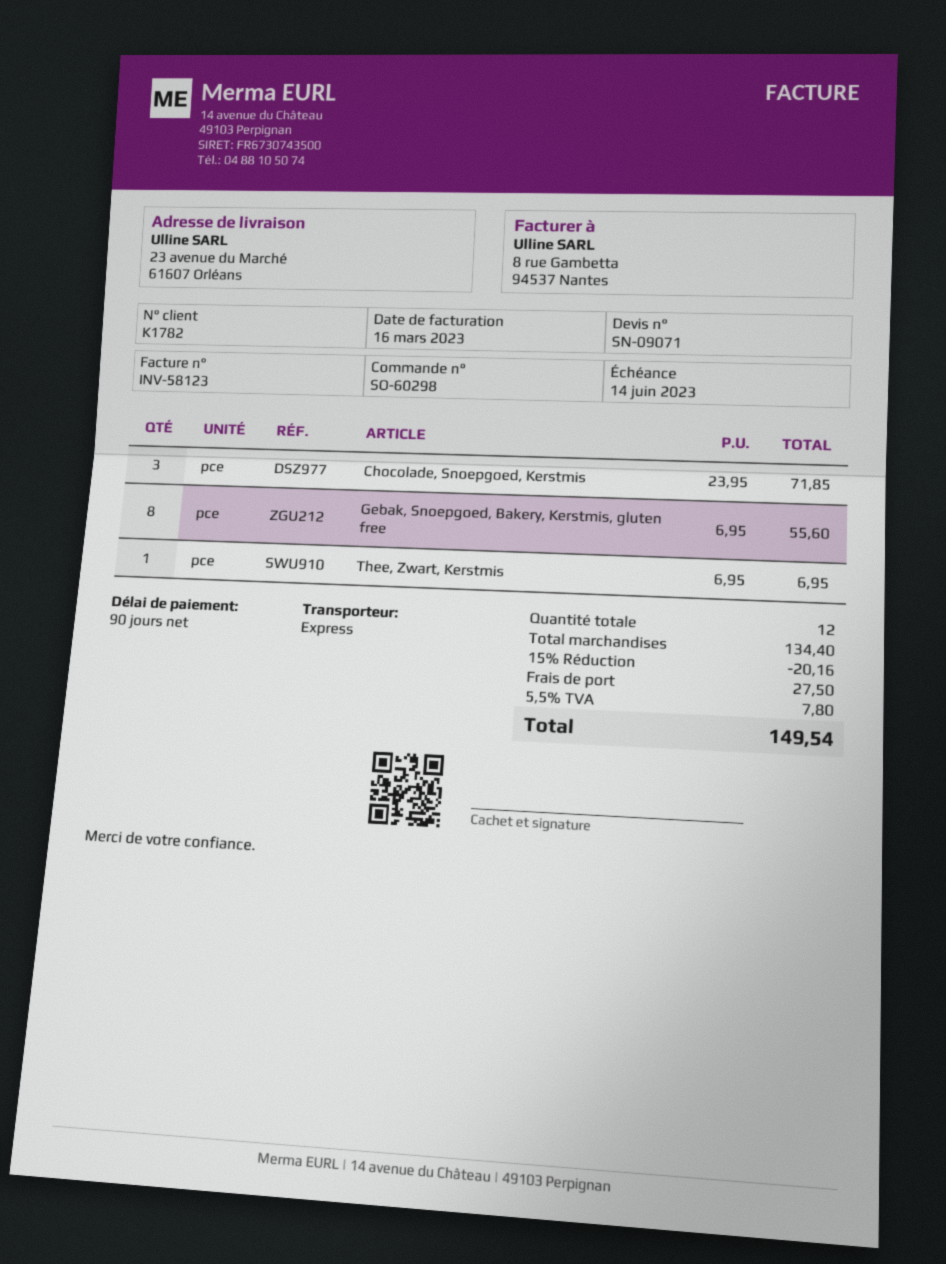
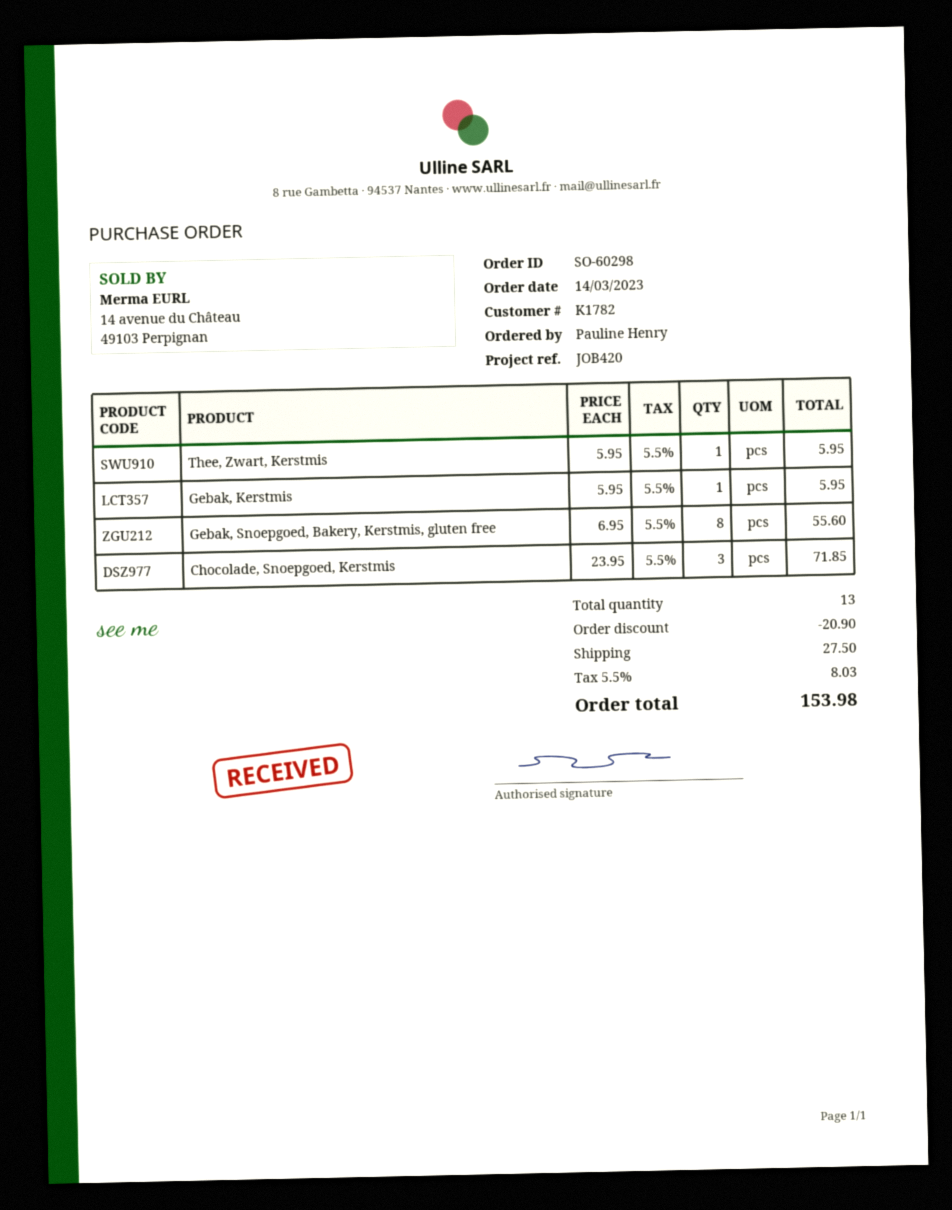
Thee, Zwart, Kerstmis: 1 x 6.95 = 6.95 -> 1 x 5.95 = 5.95
Gebak, Kerstmis: none -> 1 x 5.95 = 5.95
total quantity: 12 -> 13
discount: 20.16 -> 20.90
tax: 5.5% = 7.80 -> 5.5% = 8.03
total: 149.54 -> 153.98

